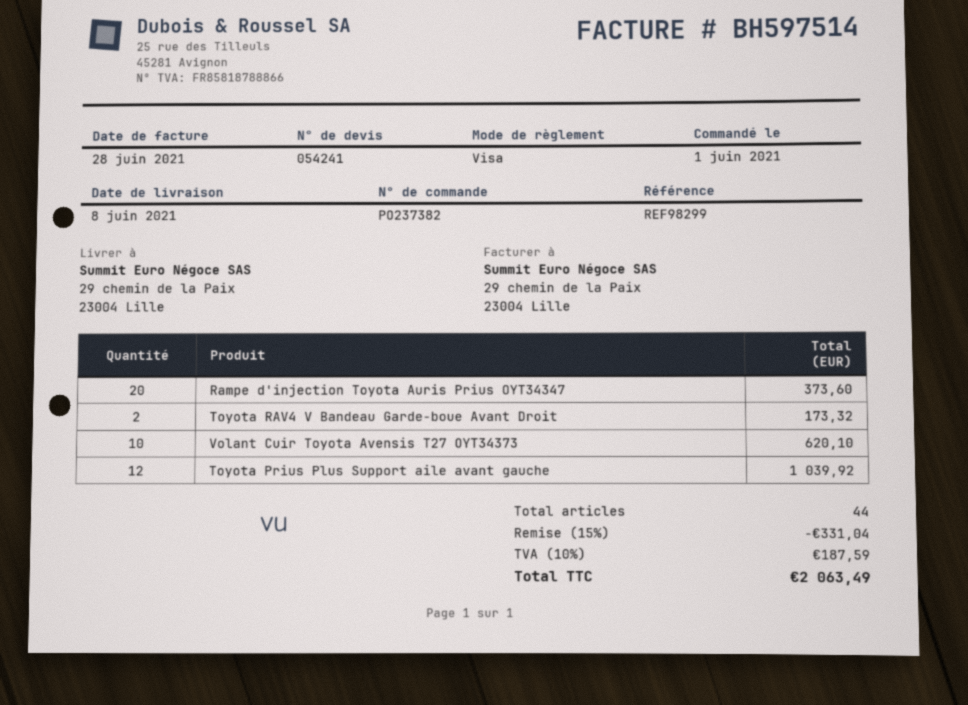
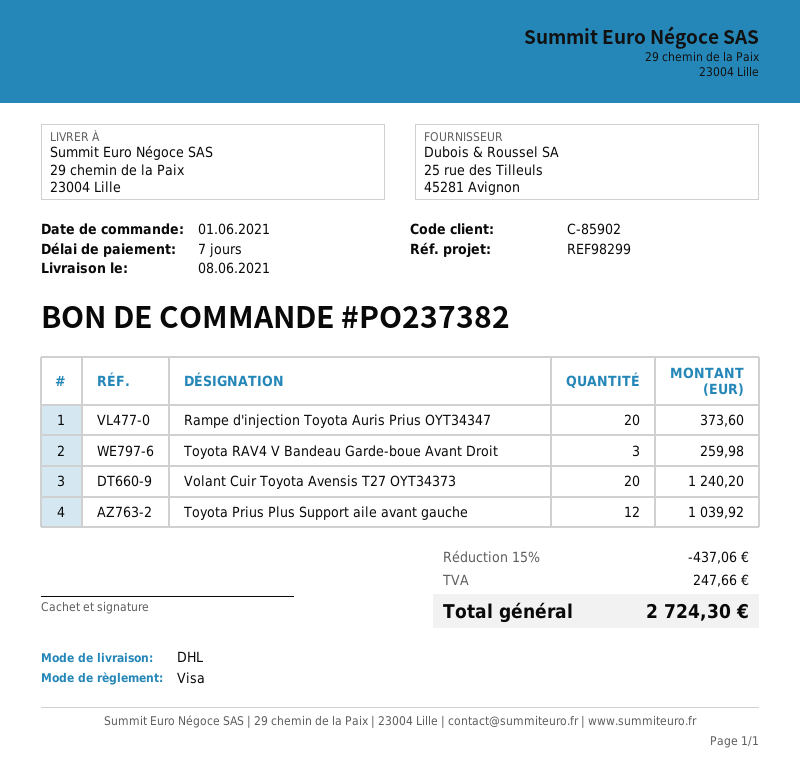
Toyota RAV4 V Bandeau Garde-boue Avant Droit: 2 for 173.32 -> 3 for 259.98
Volant Cuir Toyota Avensis T27 OYT34373: 10 for 620.10 -> 20 for 1240.20
discount: 15% = 331.04 -> 15% = 437.06
tax: 187.59 -> 247.66
total: 2063.49 -> 2724.30

